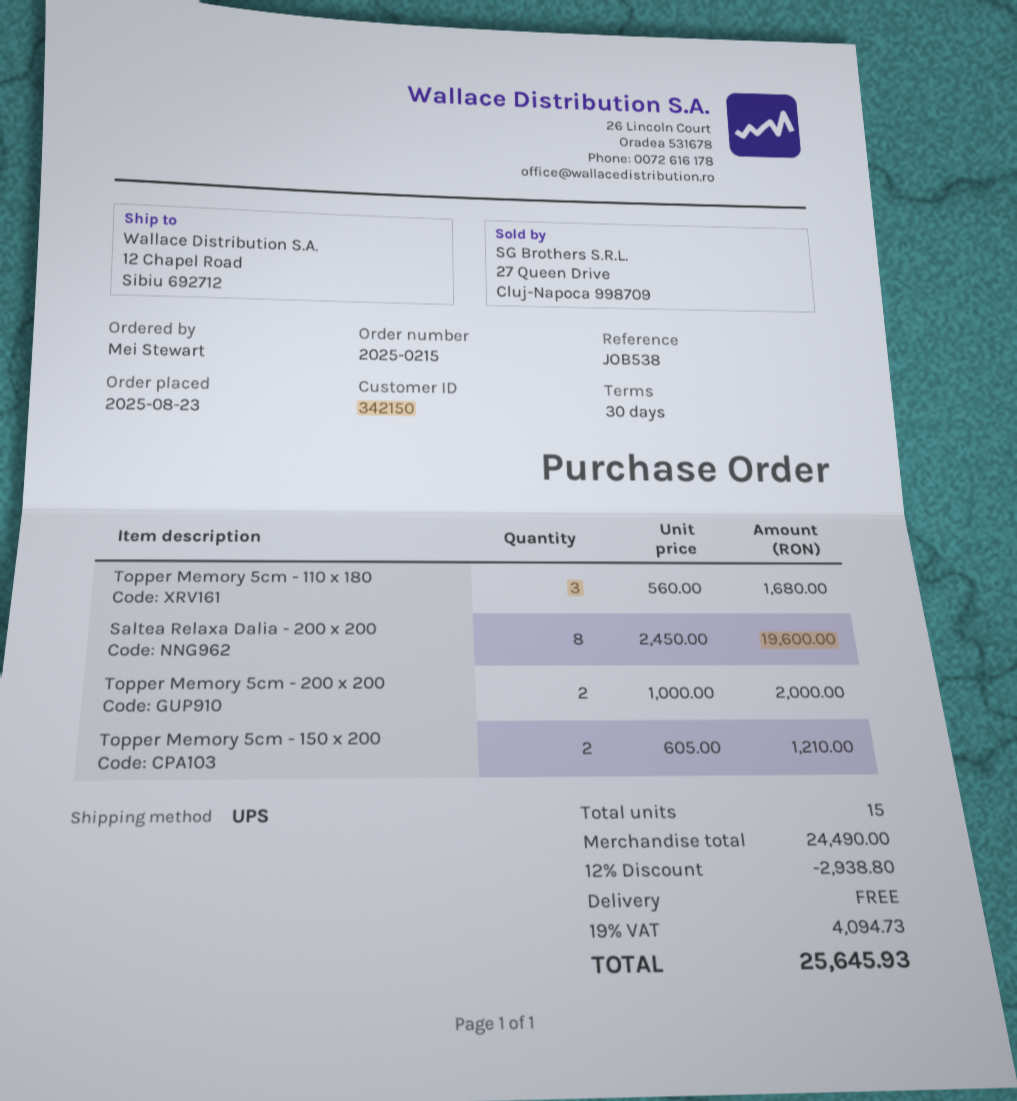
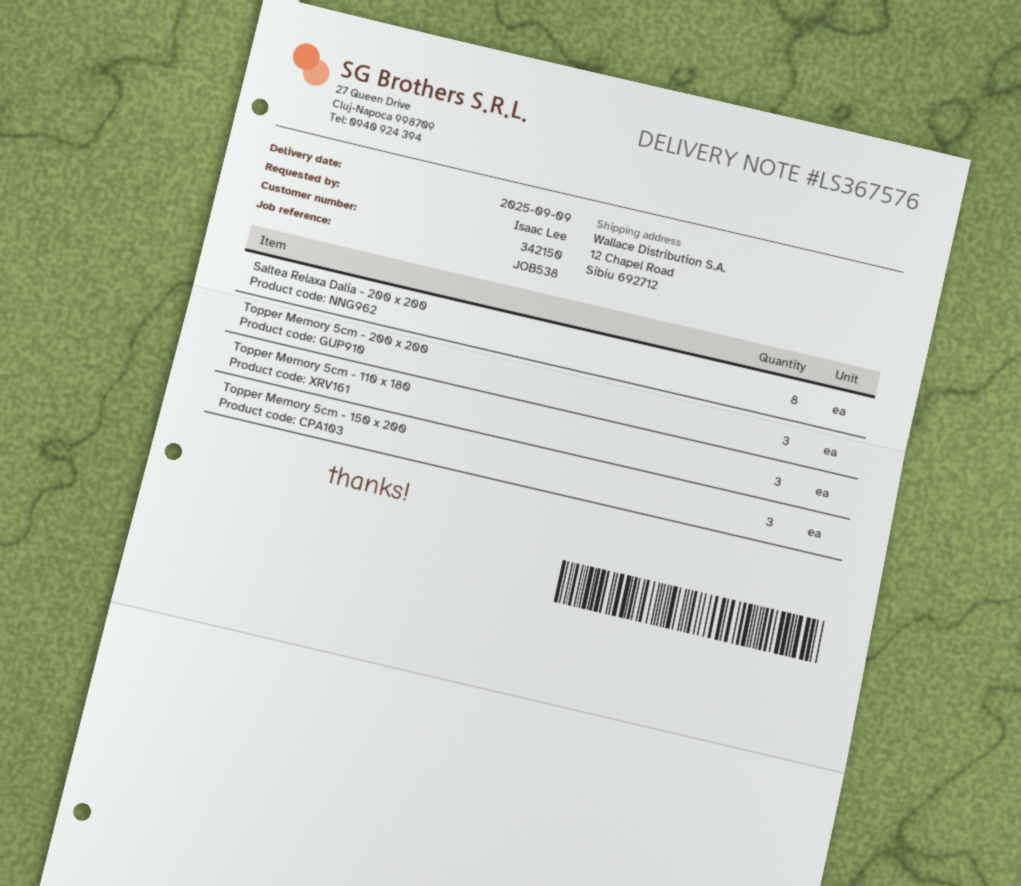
ordered by: Mei Stewart -> Isaac Lee
Topper Memory 5cm - 200 x 200: 2 -> 3
Topper Memory 5cm - 150 x 200: 2 -> 3

